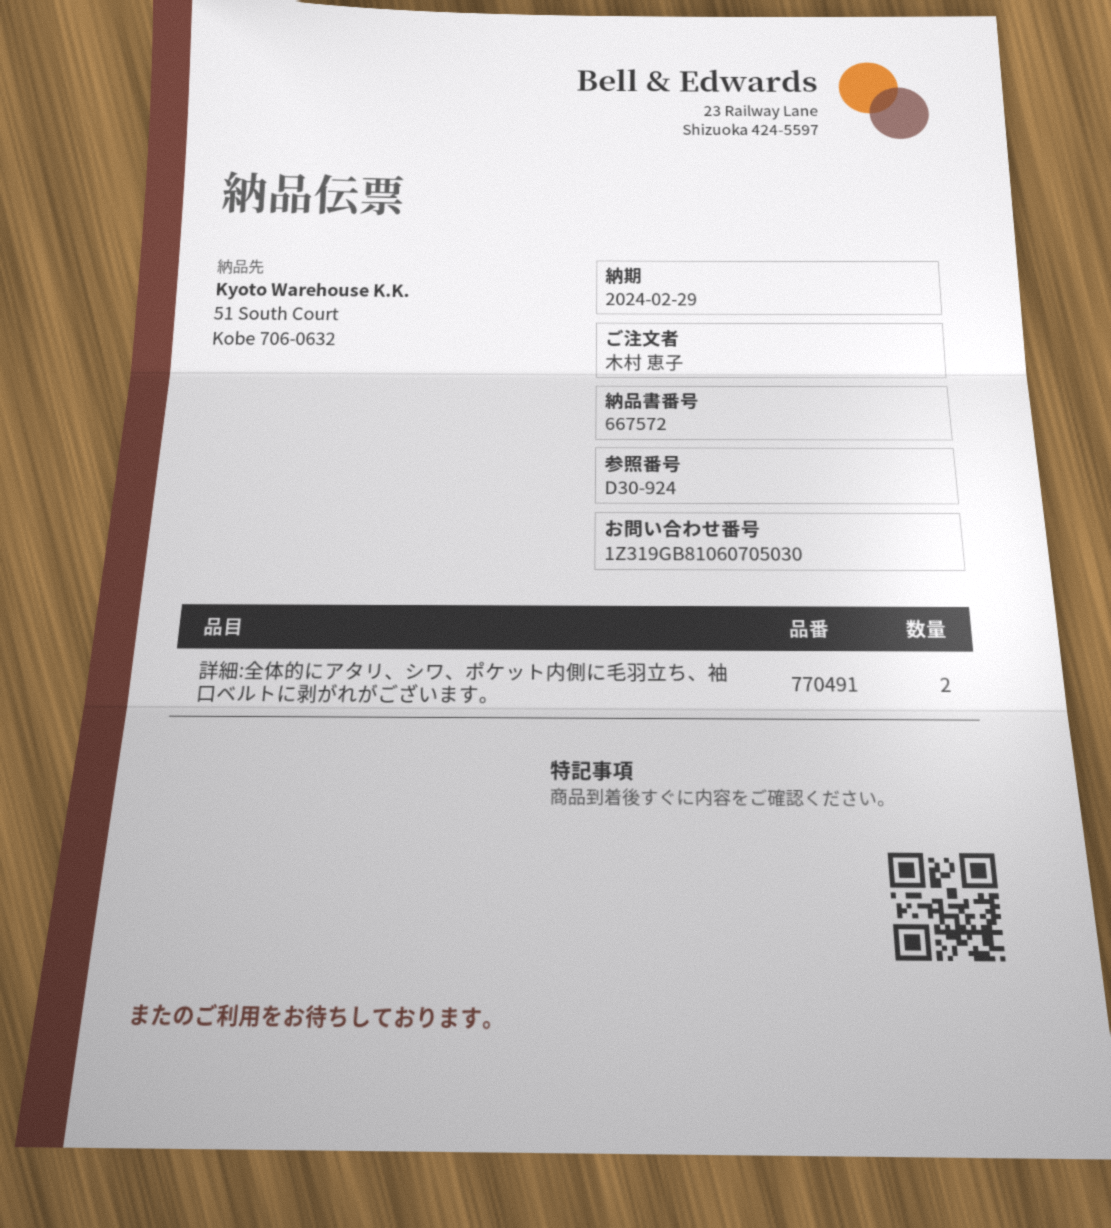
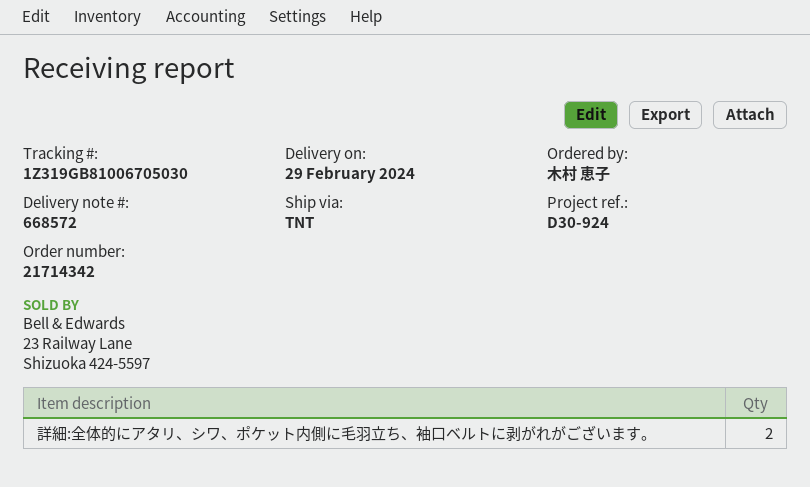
delivery note number: 667572 -> 668572
tracking number: 1Z319GB81060705030 -> 1Z319GB81006705030

